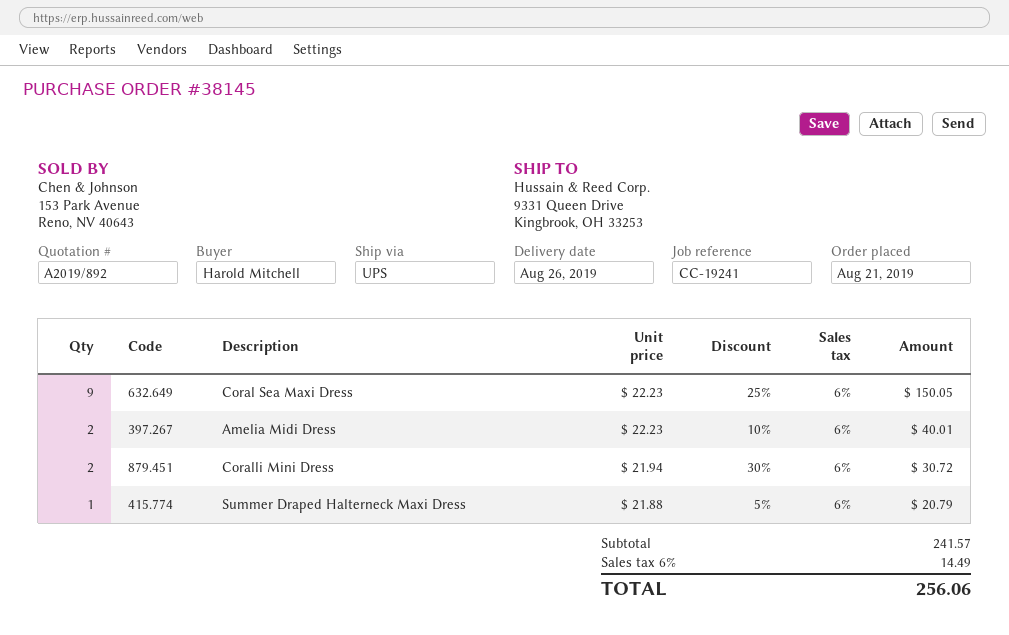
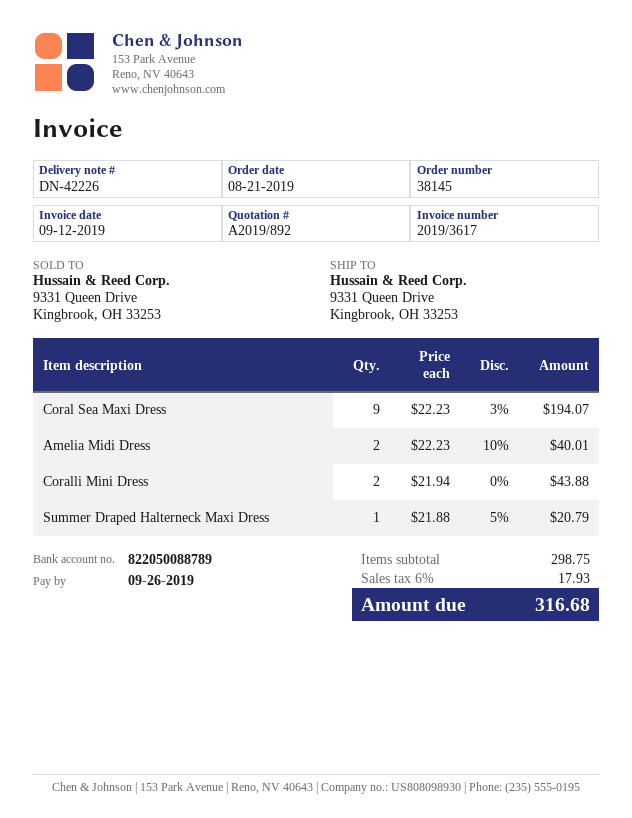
Coral Sea Maxi Dress: 9 x 22.23 - 25% = 150.05 -> 9 x 22.23 - 3% = 194.07
Coralli Mini Dress: 2 x 21.94 - 30% = 30.72 -> 2 x 21.94 = 43.88
subtotal: 241.57 -> 298.75
tax: 6% = 14.49 -> 6% = 17.93
total: 256.06 -> 316.68

